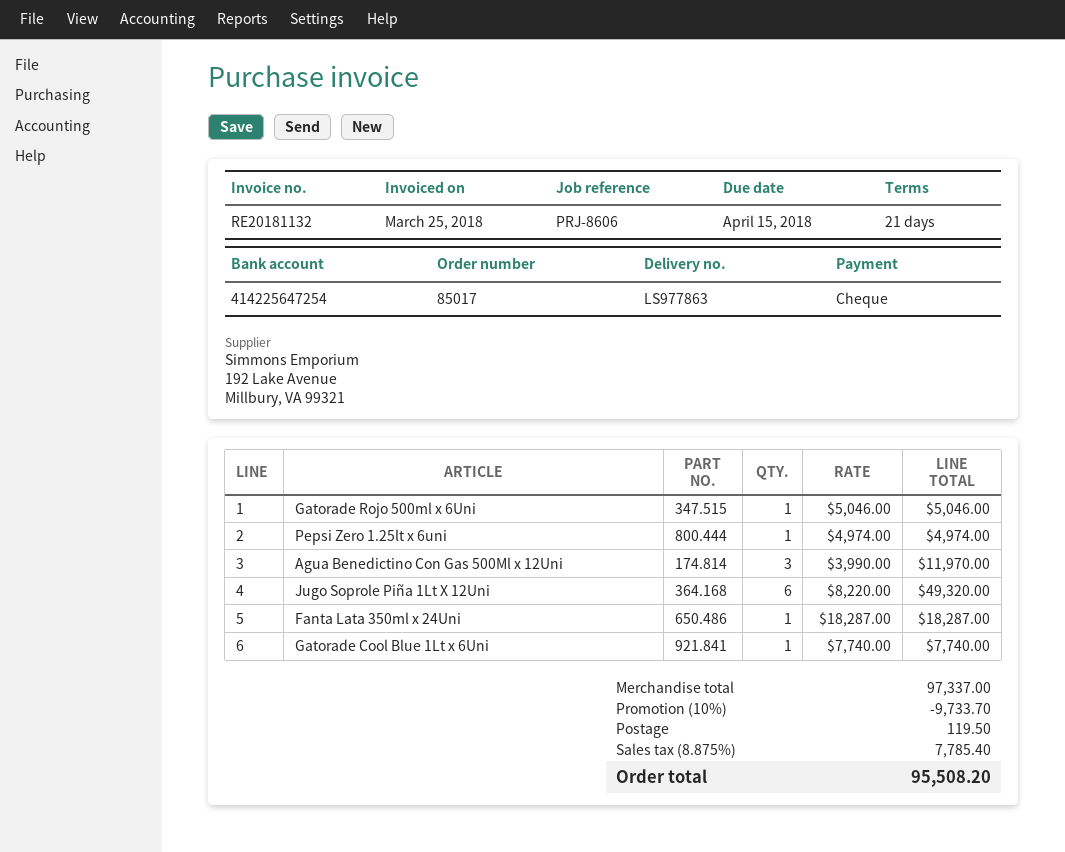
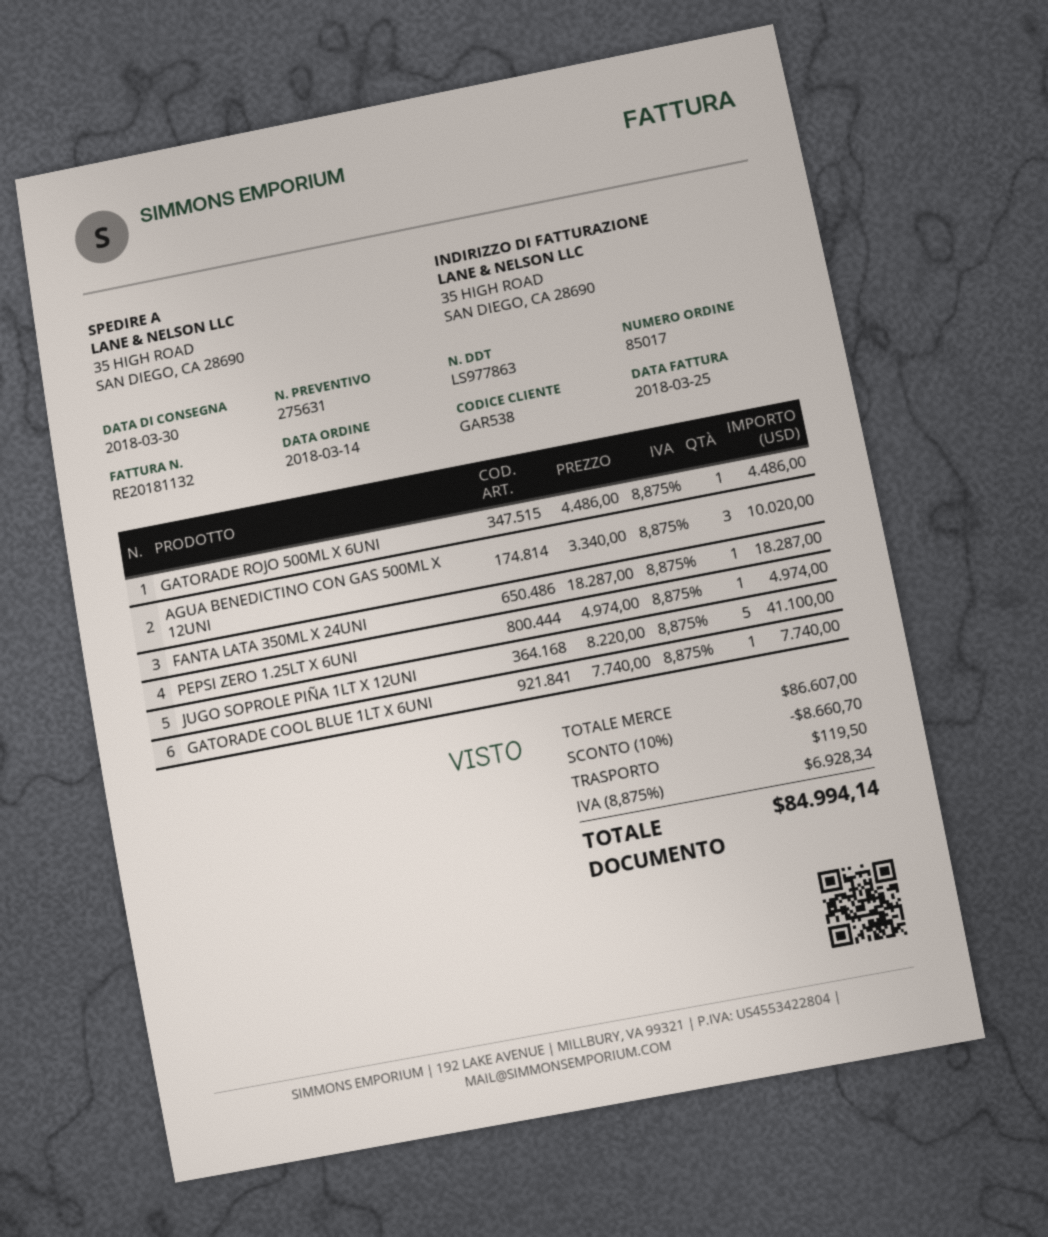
Gatorade Rojo 500ml x 6Uni: 1 x 5046.00 = 5046.00 -> 1 x 4486.00 = 4486.00
Agua Benedictino Con Gas 500Ml x 12Uni: 3 x 3990.00 = 11970.00 -> 3 x 3340.00 = 10020.00
Jugo Soprole Piña 1Lt X 12Uni: 6 x 8220.00 = 49320.00 -> 5 x 8220.00 = 41100.00
subtotal: 97337.00 -> 86607.00
discount: 10% = 9733.70 -> 10% = 8660.70
tax: 8.875% = 7785.40 -> 8.875% = 6928.34
total: 95508.20 -> 84994.14

